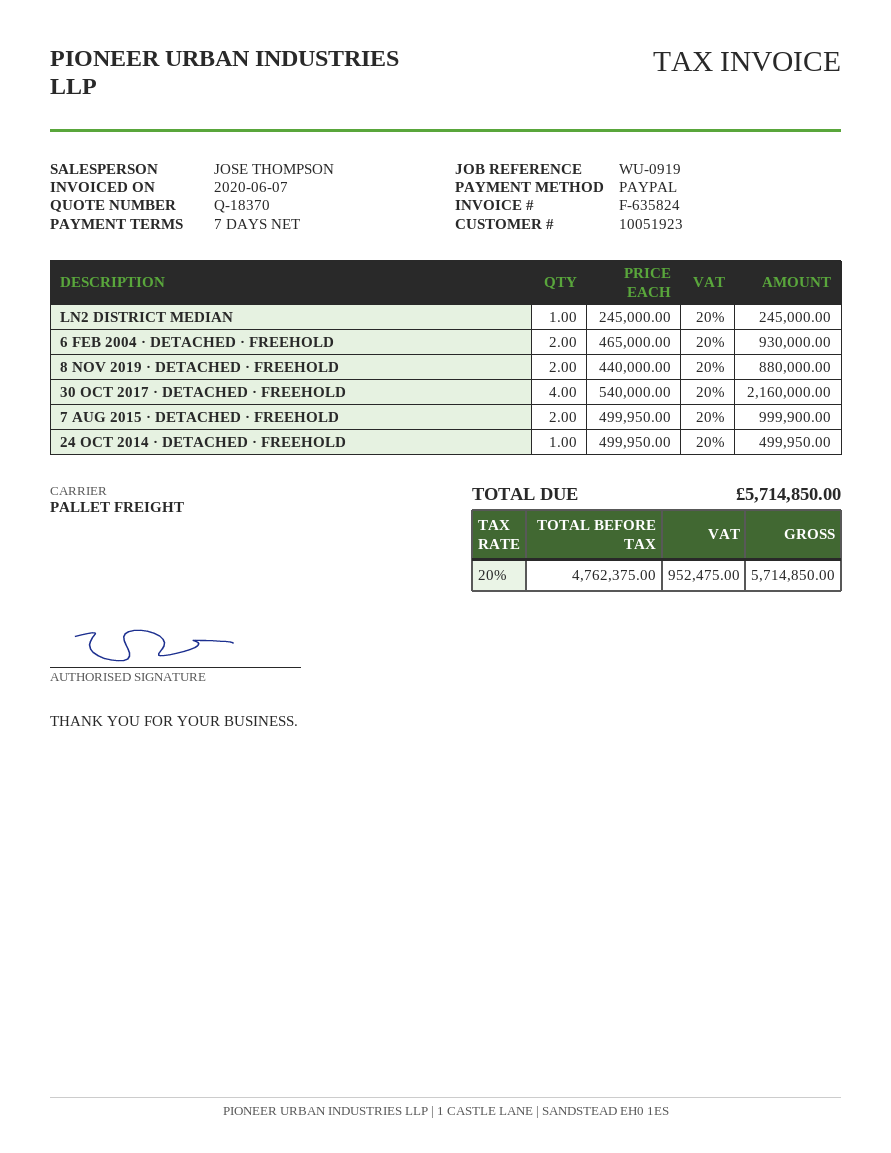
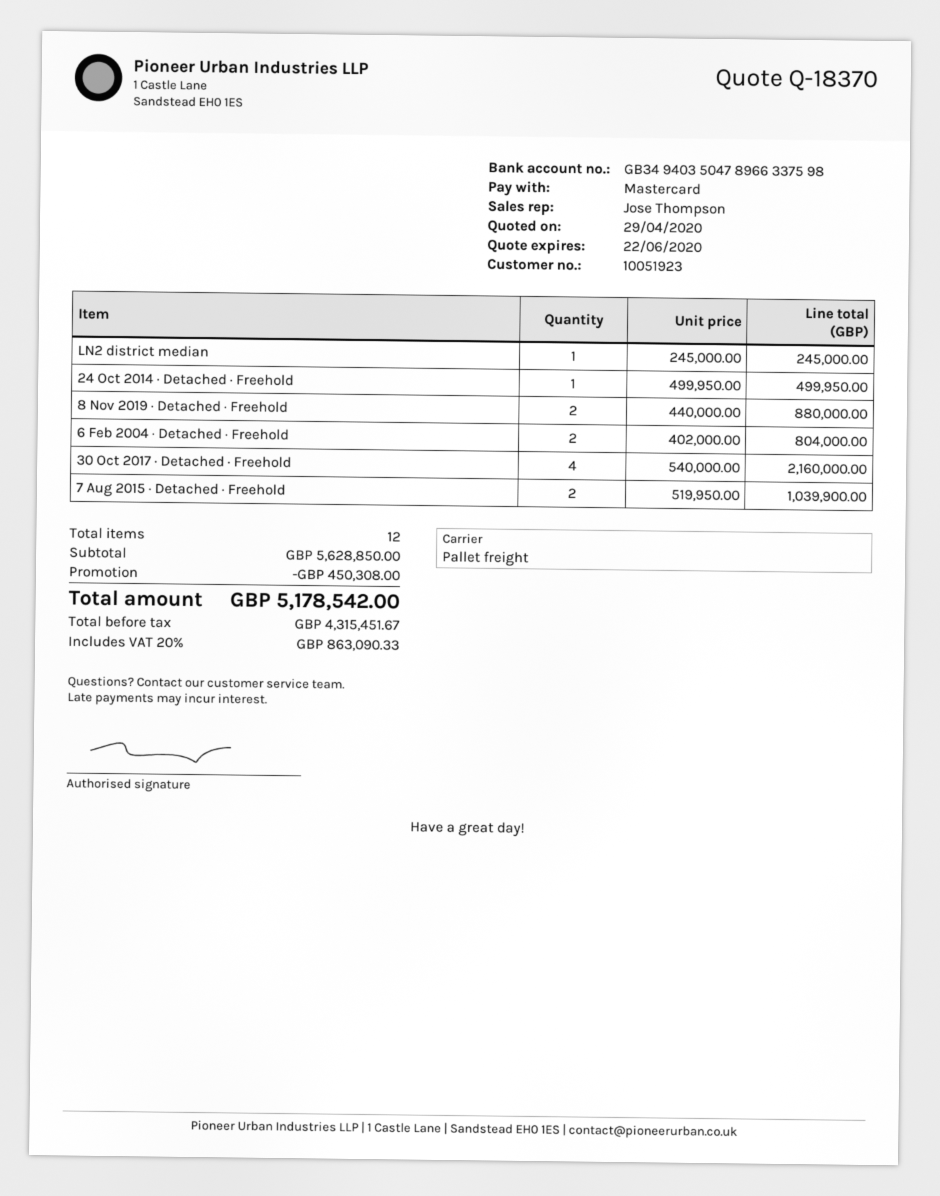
payment method: PayPal -> Mastercard
6 FEB 2004 · DETACHED · FREEHOLD: 2 x 465000.00 = 930000.00 -> 2 x 402000.00 = 804000.00
7 AUG 2015 · DETACHED · FREEHOLD: 2 x 499950.00 = 999900.00 -> 2 x 519950.00 = 1039900.00
discount: none -> 450308.00
net: 4762375.00 -> 4315451.67
tax: 20% = 952475.00 -> 20% = 863090.33
total: 5714850.00 -> 5178542.00

